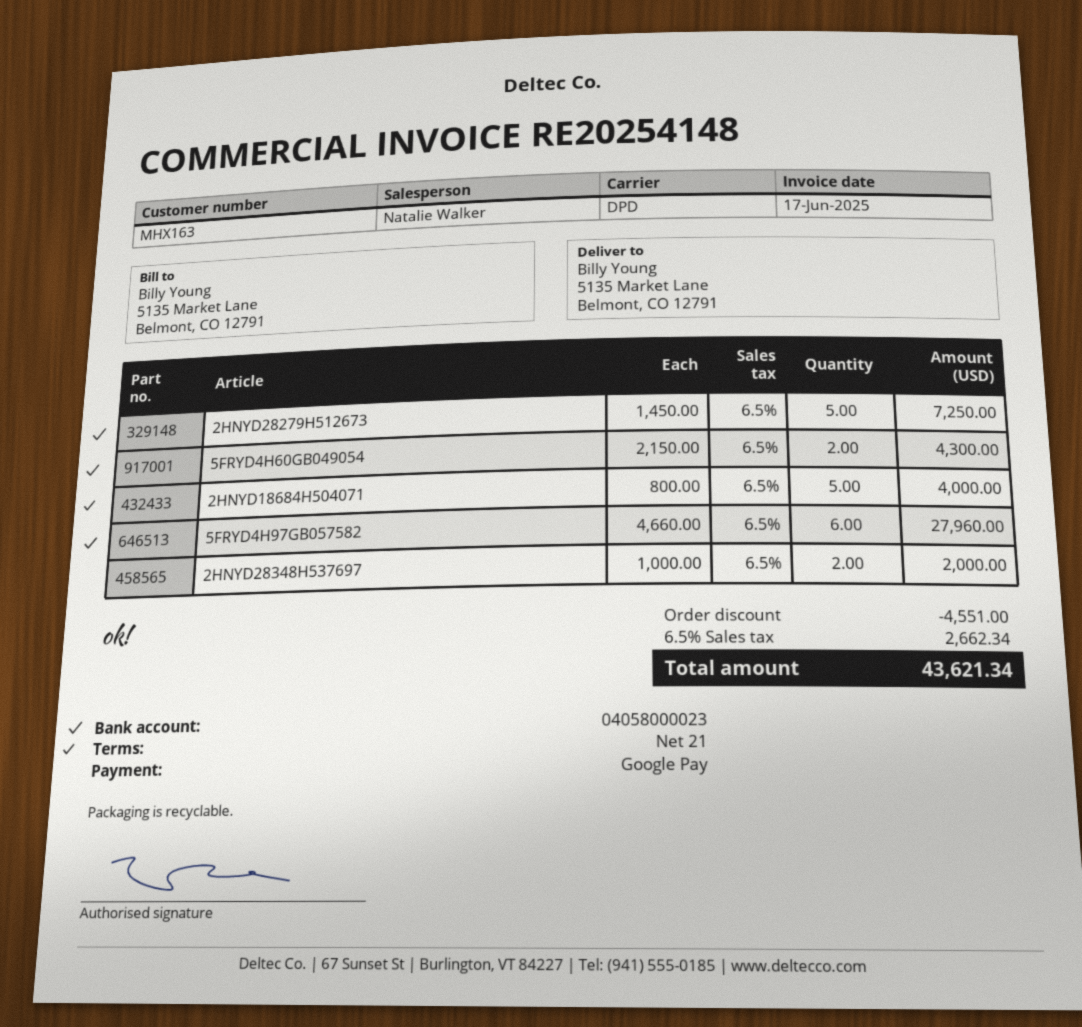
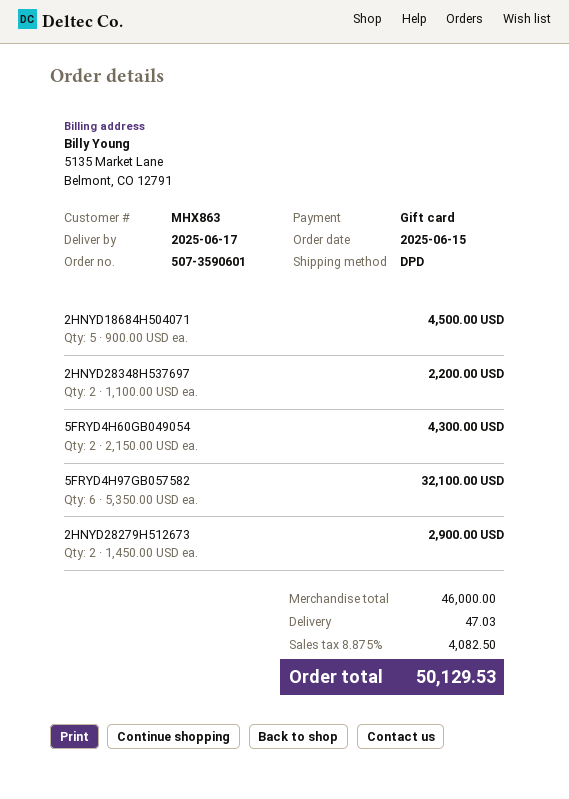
customer number: MHX163 -> MHX863
payment method: Google Pay -> gift card
2HNYD28279H512673: 5 x 1450.00 = 7250.00 -> 2 x 1450.00 = 2900.00
2HNYD18684H504071: 5 x 800.00 = 4000.00 -> 5 x 900.00 = 4500.00
5FRYD4H97GB057582: 6 x 4660.00 = 27960.00 -> 6 x 5350.00 = 32100.00
2HNYD28348H537697: 2 x 1000.00 = 2000.00 -> 2 x 1100.00 = 2200.00
discount: 4551.00 -> none
shipping: none -> 47.03
tax: 6.5% = 2662.34 -> 8.875% = 4082.50
total: 43621.34 -> 50129.53

